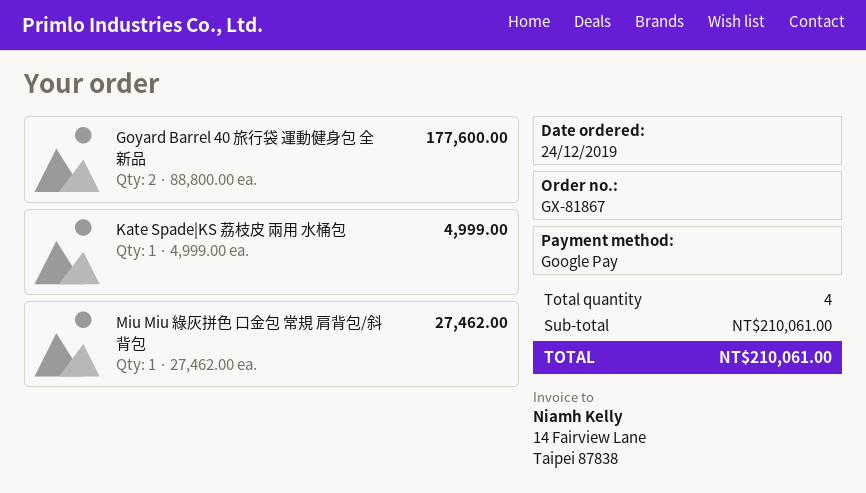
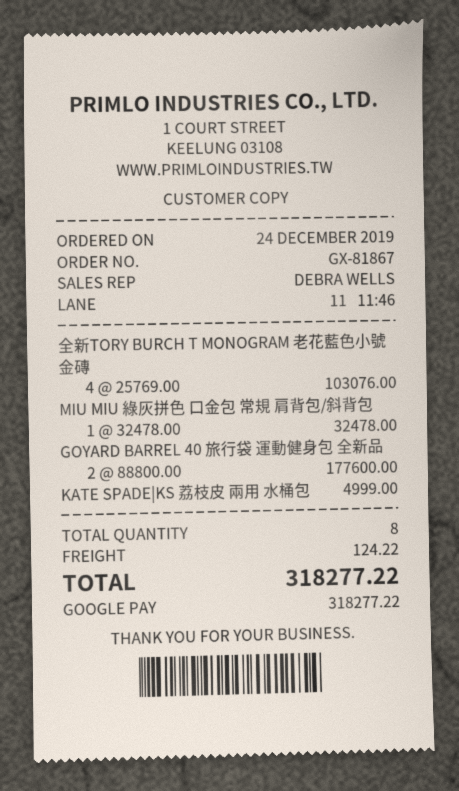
Miu Miu 綠灰拼色 口金包 常規 肩背包/斜背包: 1 x 27462.00 = 27462.00 -> 1 x 32478.00 = 32478.00
全新TORY BURCH T MONOGRAM 老花藍色小號金磚: none -> 4 x 25769.00 = 103076.00
total quantity: 4 -> 8
shipping: none -> 124.22
total: 210061.00 -> 318277.22

